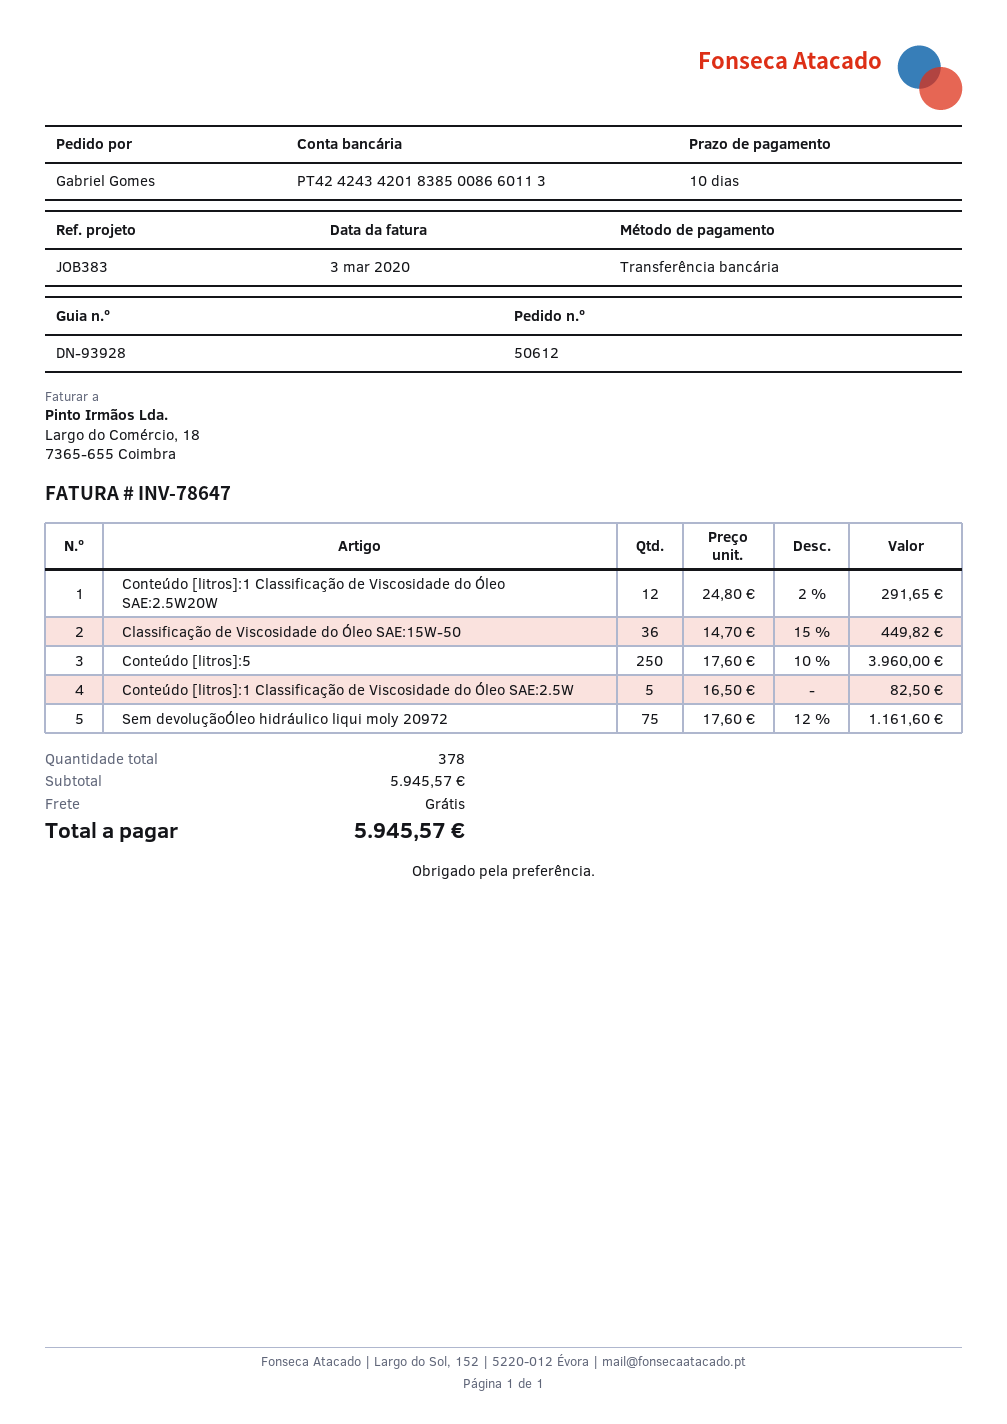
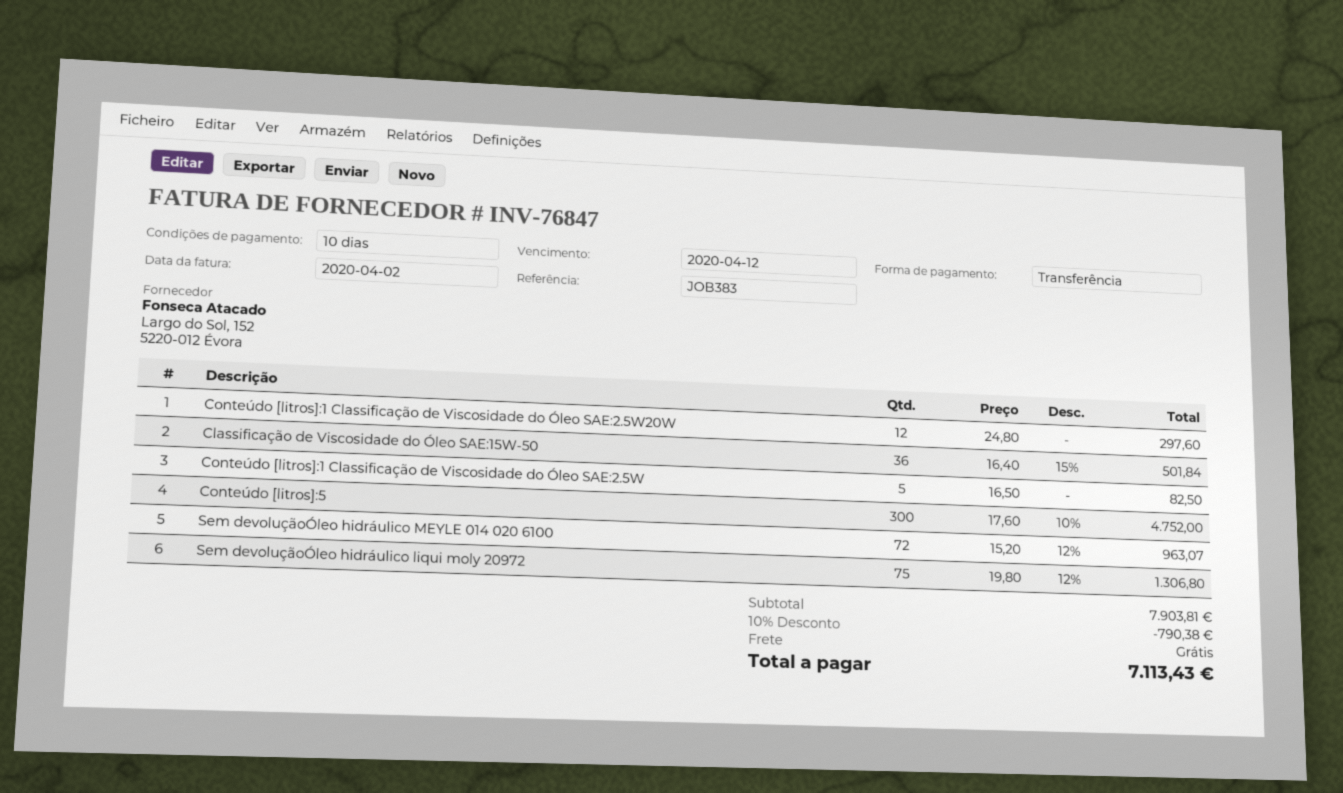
invoice number: INV-78647 -> INV-76847
invoice date: 2020-03-03 -> 2020-04-02
Conteúdo [litros]:1 Classificação de Viscosidade do Óleo SAE:2.5W20W: 12 x 24.80 - 2% = 291.65 -> 12 x 24.80 = 297.60
Classificação de Viscosidade do Óleo SAE:15W-50: 36 x 14.70 - 15% = 449.82 -> 36 x 16.40 - 15% = 501.84
Conteúdo [litros]:5: 250 x 17.60 - 10% = 3960.00 -> 300 x 17.60 - 10% = 4752.00
Sem devoluçãoÓleo hidráulico liqui moly 20972: 75 x 17.60 - 12% = 1161.60 -> 75 x 19.80 - 12% = 1306.80
Sem devoluçãoÓleo hidráulico MEYLE 014 020 6100: none -> 72 x 15.20 - 12% = 963.07
subtotal: 5945.57 -> 7903.81
discount: none -> 10% = 790.38
total: 5945.57 -> 7113.43

